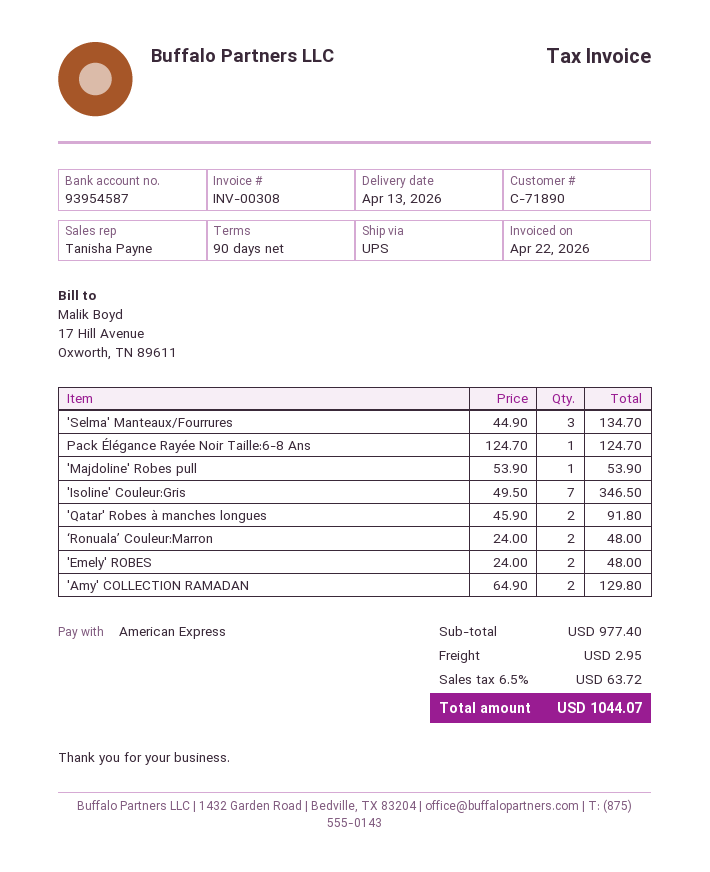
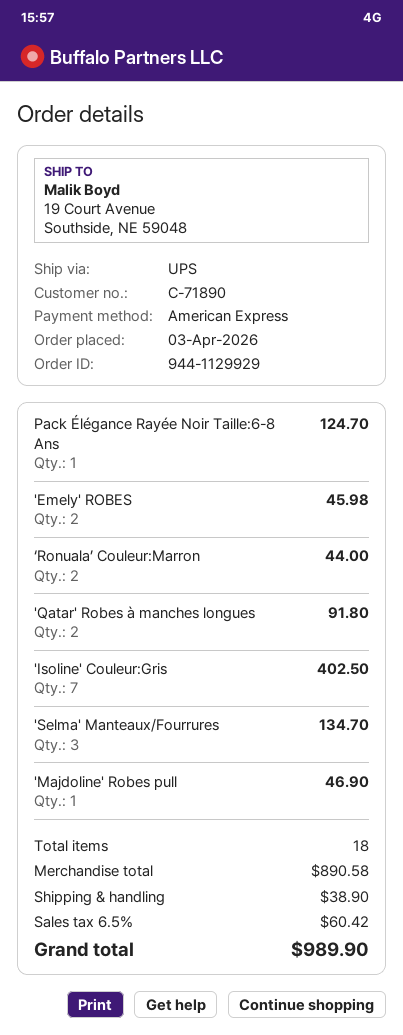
'Majdoline' Robes pull: 1 for 53.90 -> 1 for 46.90
'Isoline' Couleur:Gris: 7 for 346.50 -> 7 for 402.50
‘Ronuala’ Couleur:Marron: 2 for 48.00 -> 2 for 44.00
'Emely' ROBES: 2 for 48.00 -> 2 for 45.98
'Amy' COLLECTION RAMADAN: 2 for 129.80 -> none
subtotal: 977.40 -> 890.58
shipping: 2.95 -> 38.90
tax: 6.5% = 63.72 -> 6.5% = 60.42
total: 1044.07 -> 989.90

